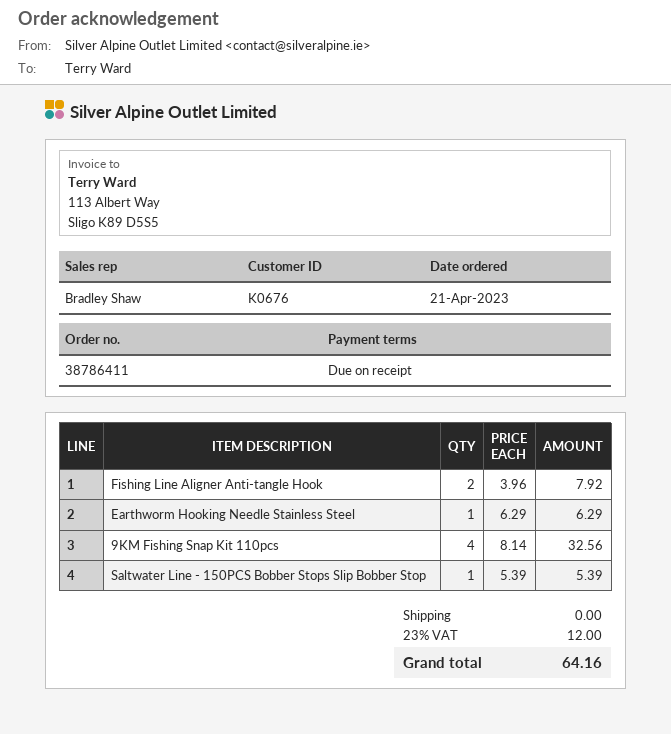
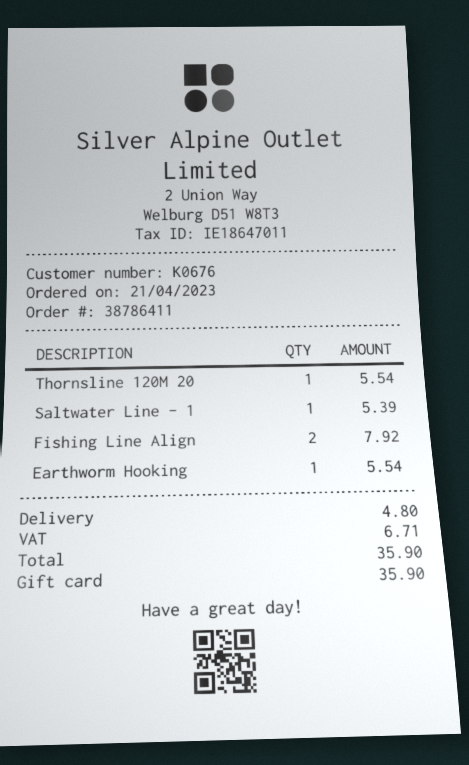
Earthworm Hooking Needle Stainless Steel: 1 for 6.29 -> 1 for 5.54
9KM Fishing Snap Kit 110pcs: 4 for 32.56 -> none
Thornsline 120M 20: none -> 1 for 5.54
shipping: 0.00 -> 4.80
tax: 12.00 -> 6.71
total: 64.16 -> 35.90

